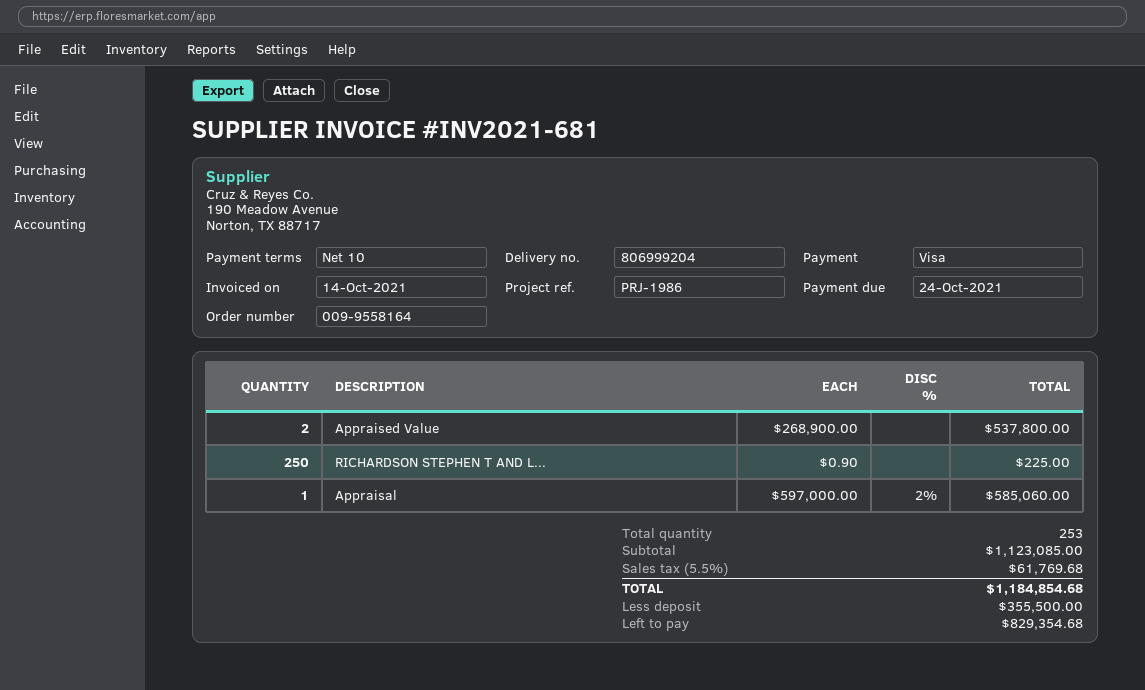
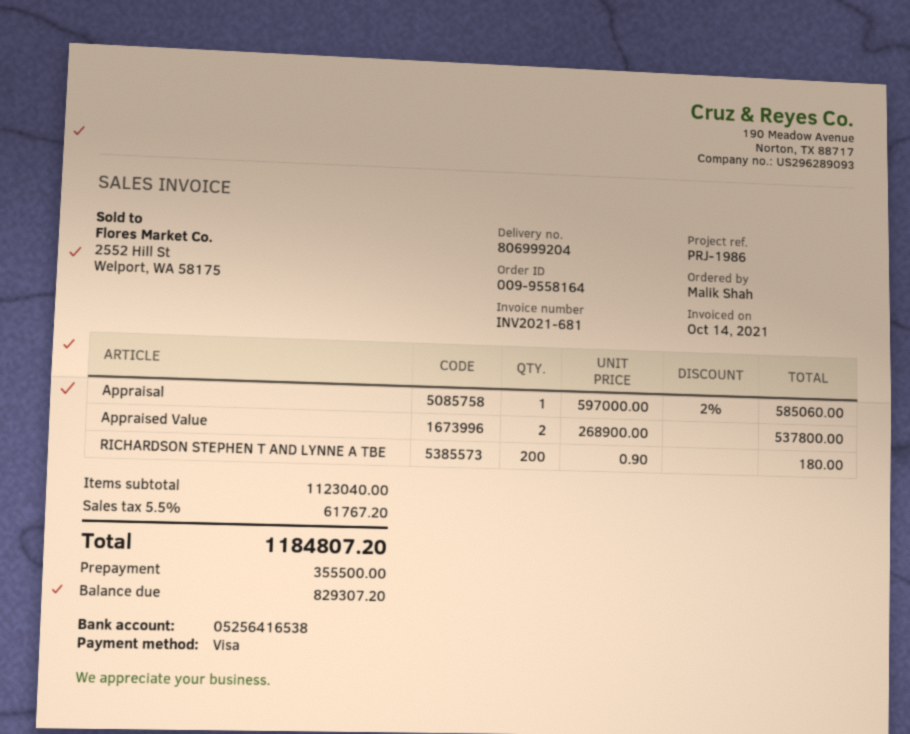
RICHARDSON STEPHEN T AND L...: 250 x 0.90 = 225.00 -> 200 x 0.90 = 180.00
subtotal: 1123085.00 -> 1123040.00
tax: 5.5% = 61769.68 -> 5.5% = 61767.20
total: 1184854.68 -> 1184807.20
balance: 829354.68 -> 829307.20

